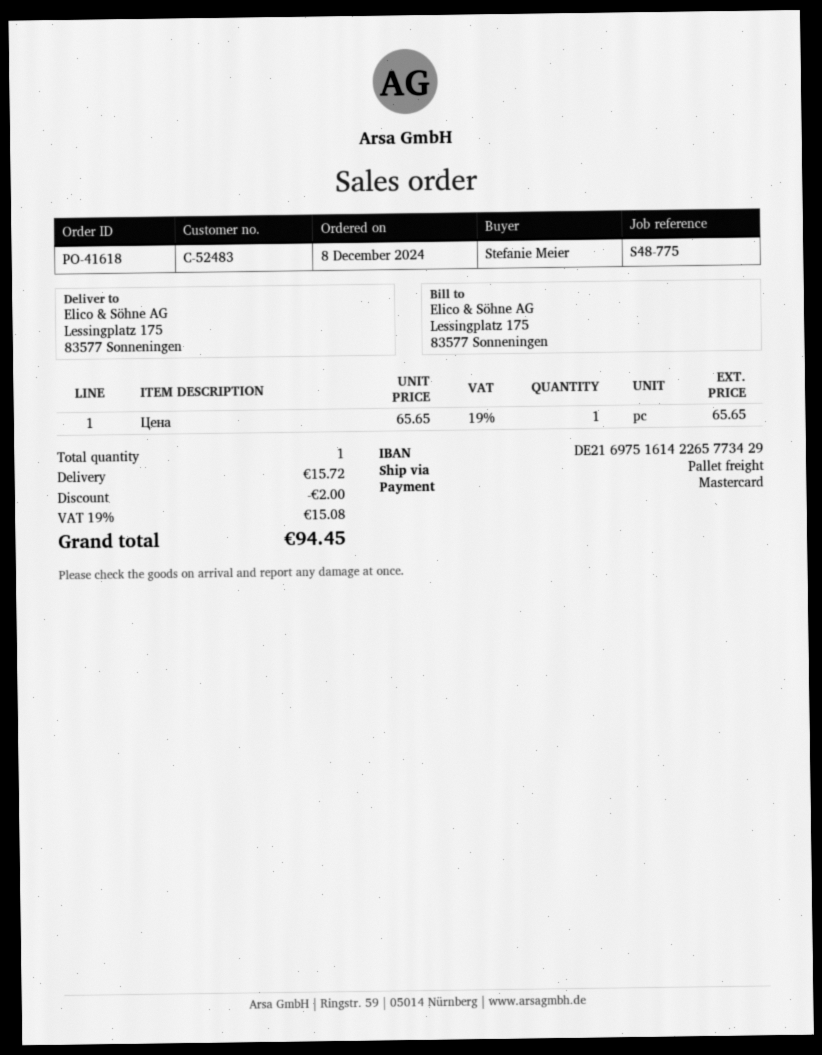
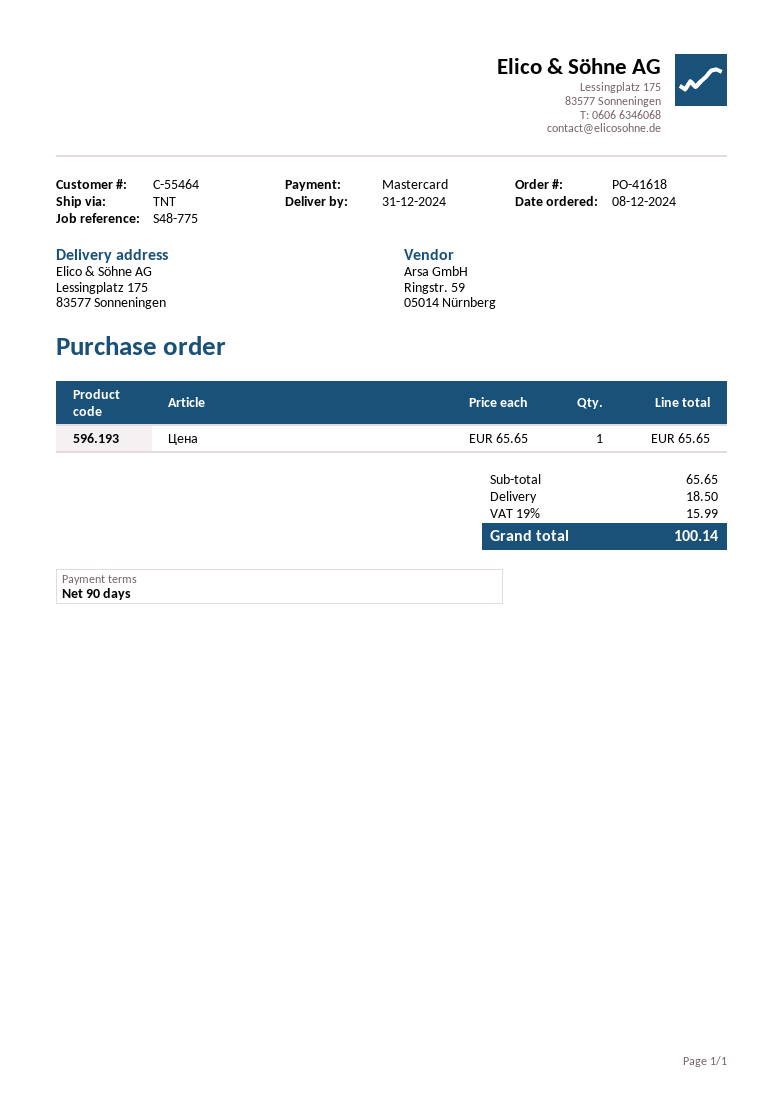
customer number: C-52483 -> C-55464
shipping method: pallet freight -> TNT
discount: 2.00 -> none
shipping: 15.72 -> 18.50
tax: 19% = 15.08 -> 19% = 15.99
total: 94.45 -> 100.14

